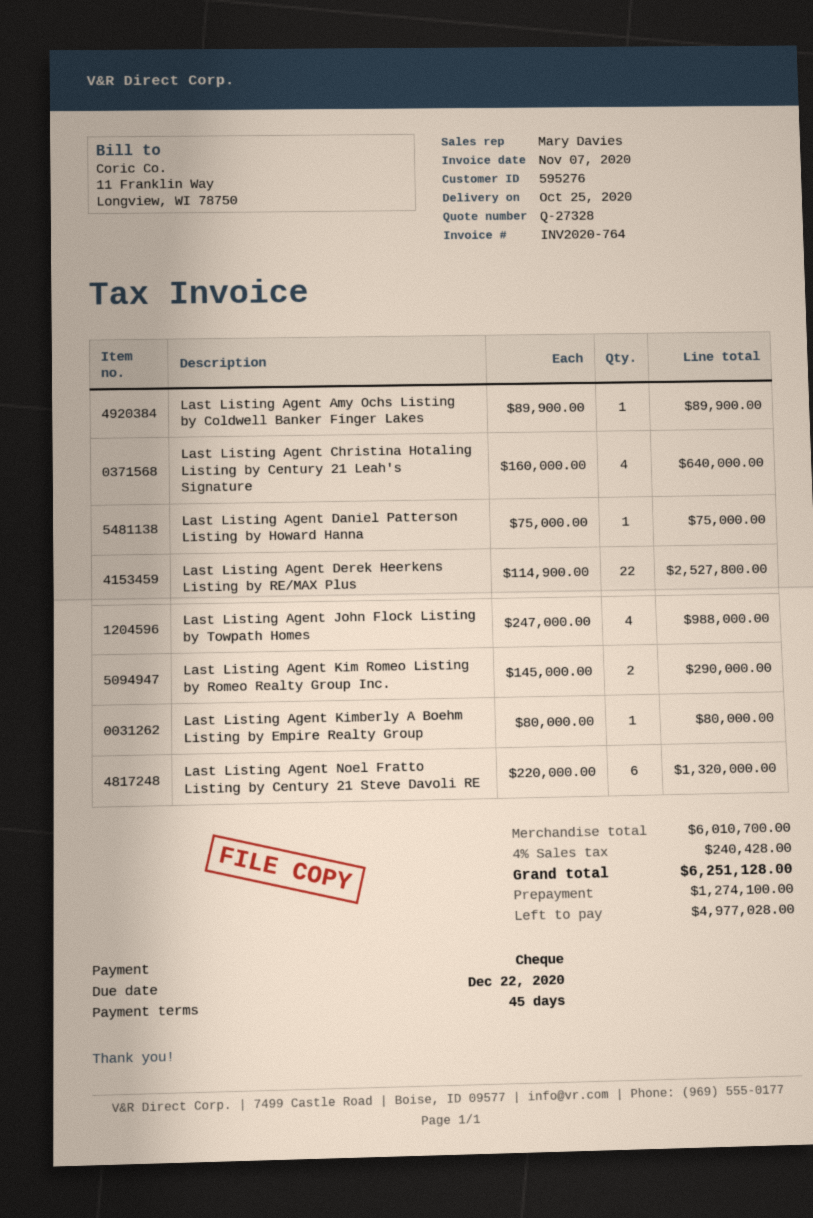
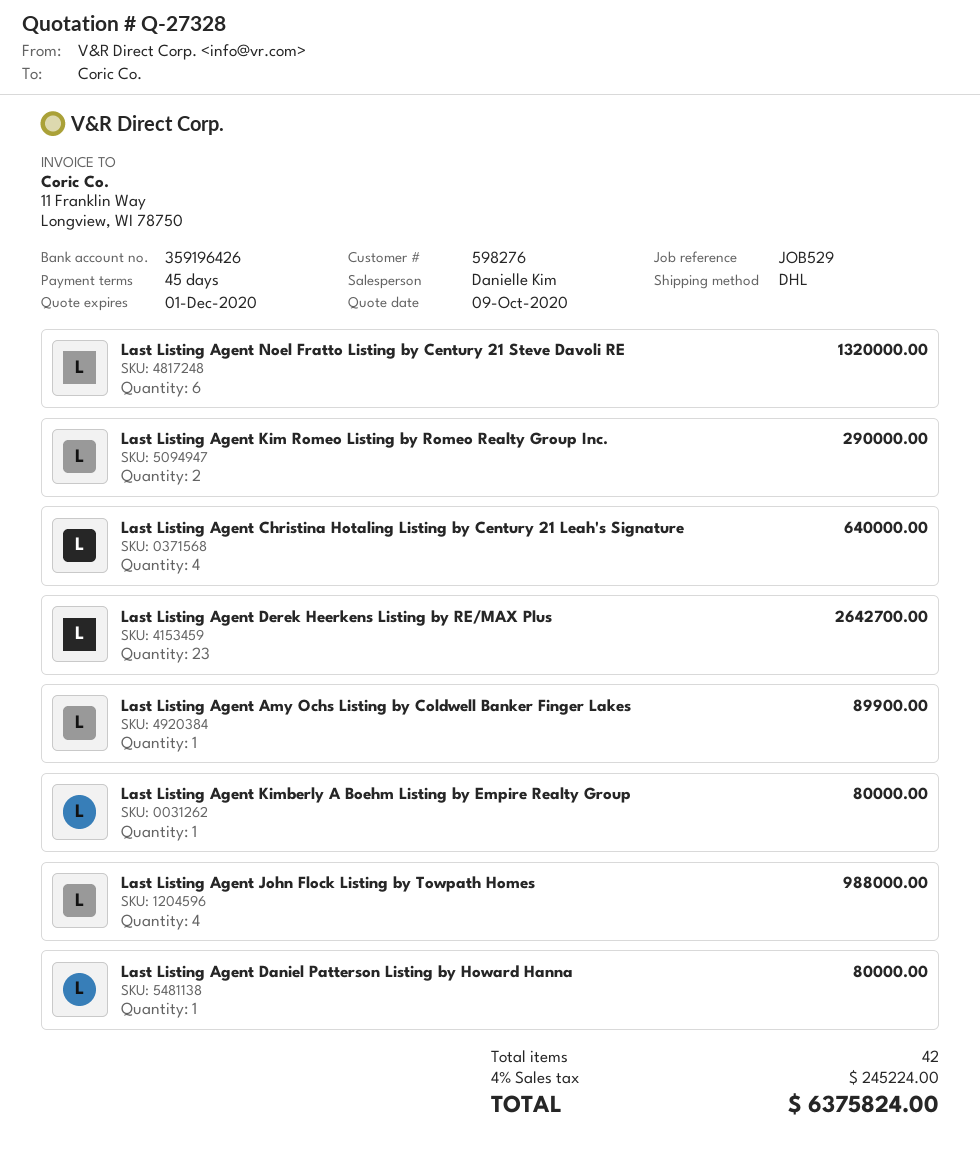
customer number: 595276 -> 598276
sales rep: Mary Davies -> Danielle Kim
Last Listing Agent Daniel Patterson Listing by Howard Hanna: 1 for 75000.00 -> 1 for 80000.00
Last Listing Agent Derek Heerkens Listing by RE/MAX Plus: 22 for 2527800.00 -> 23 for 2642700.00
tax: 4% = 240428.00 -> 4% = 245224.00
total: 6251128.00 -> 6375824.00

